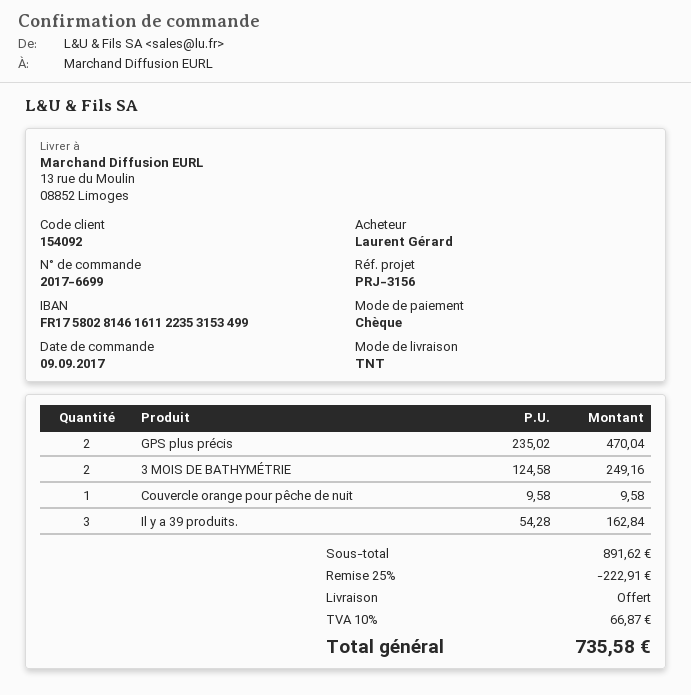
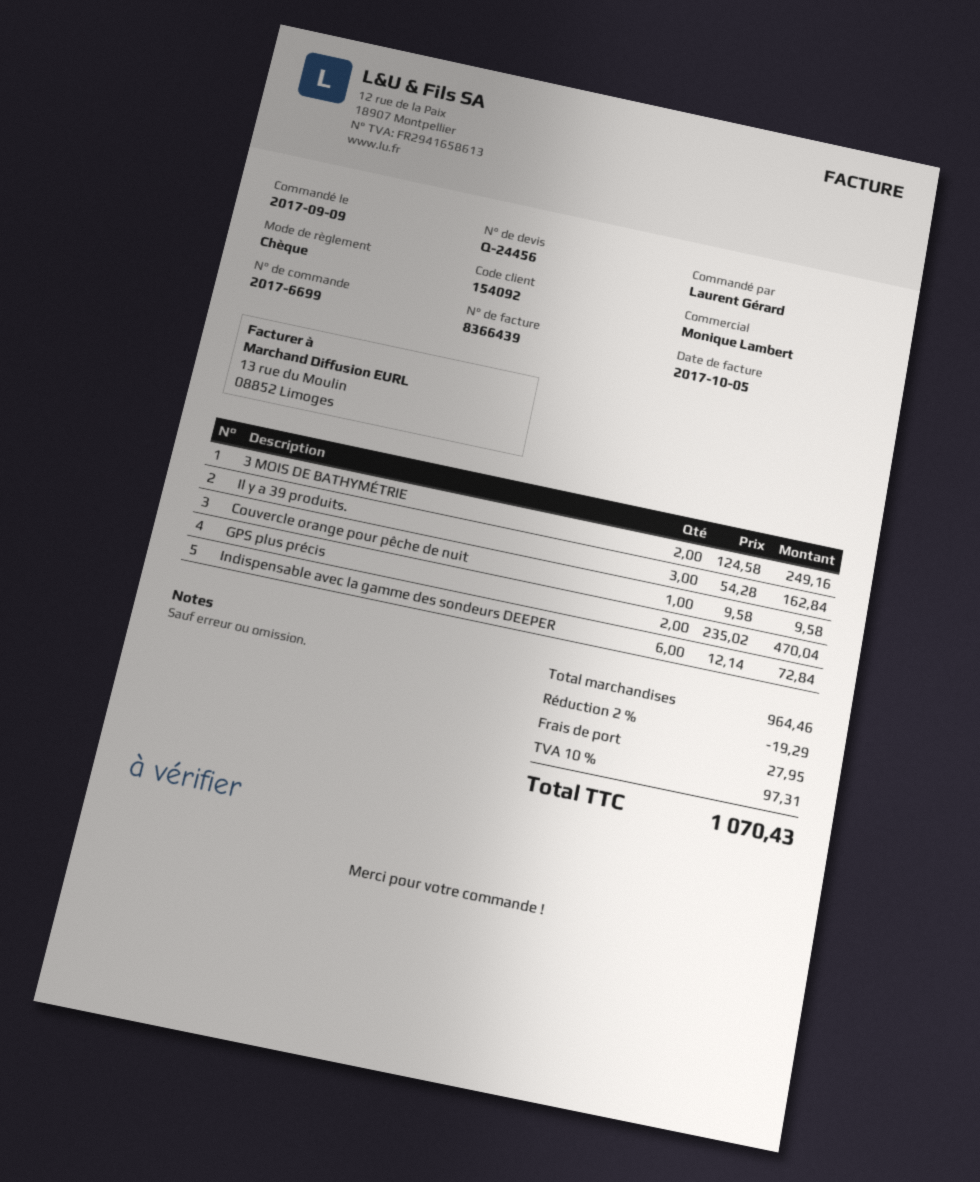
Indispensable avec la gamme des sondeurs DEEPER: none -> 6 x 12.14 = 72.84
subtotal: 891.62 -> 964.46
discount: 25% = 222.91 -> 2% = 19.29
shipping: 0.00 -> 27.95
tax: 10% = 66.87 -> 10% = 97.31
total: 735.58 -> 1070.43

